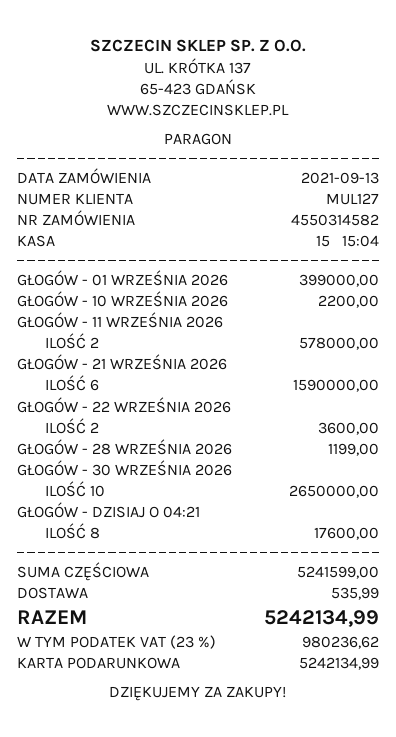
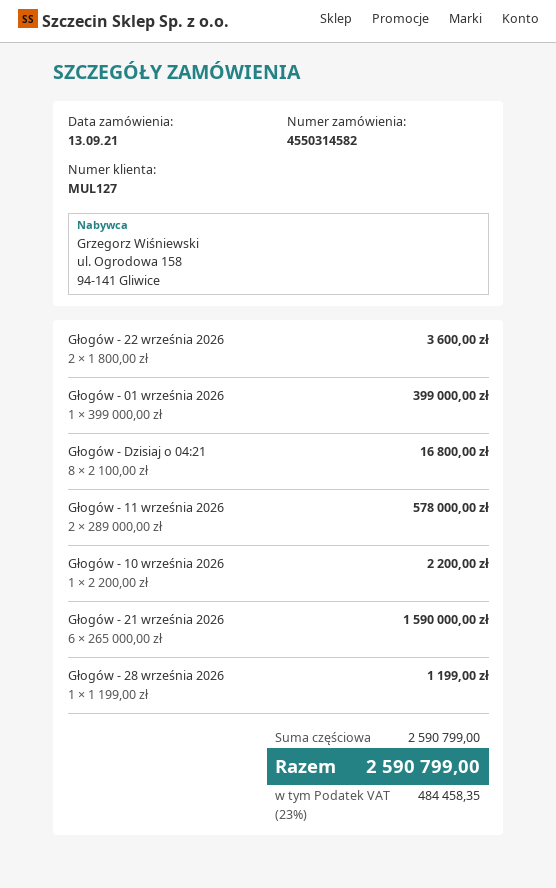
GŁOGÓW - 30 WRZEŚNIA 2026: 10 for 2650000.00 -> none
GŁOGÓW - DZISIAJ O 04:21: 8 for 17600.00 -> 8 for 16800.00
subtotal: 5241599.00 -> 2590799.00
shipping: 535.99 -> none
tax: 23% = 980236.62 -> 23% = 484458.35
total: 5242134.99 -> 2590799.00

